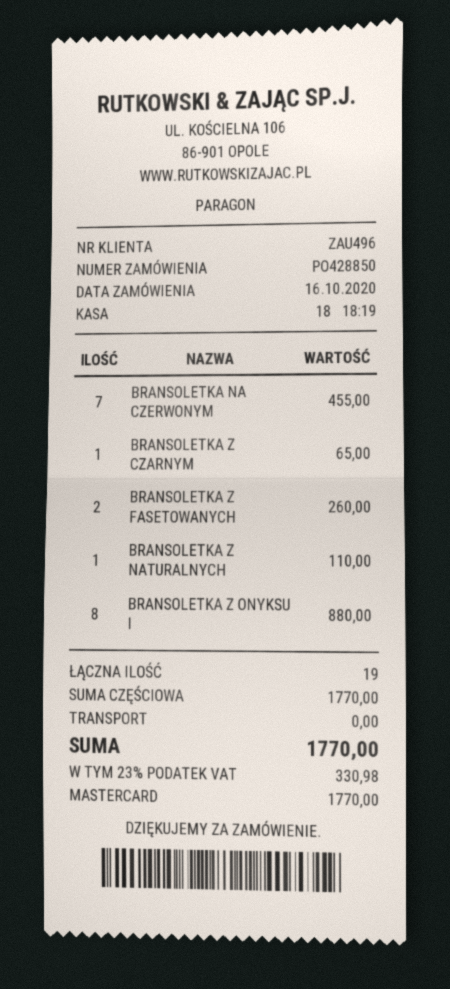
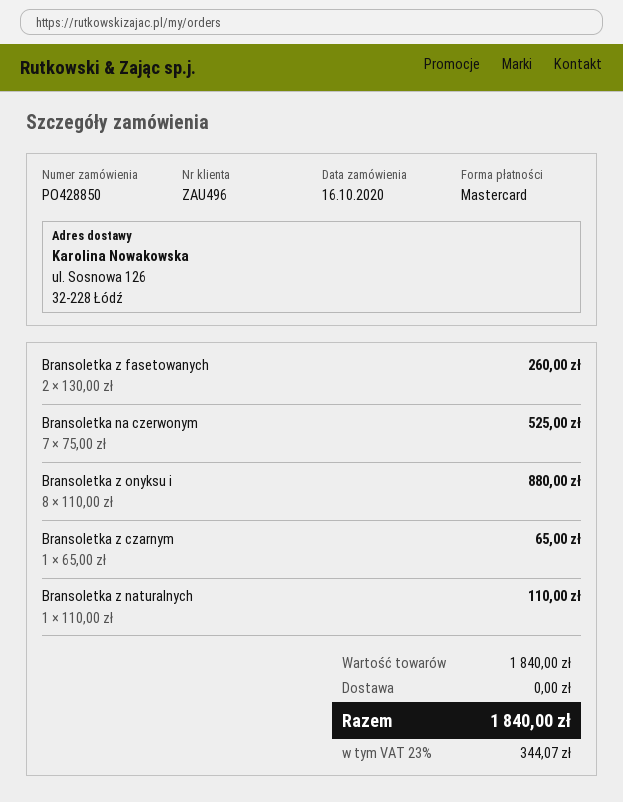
BRANSOLETKA NA CZERWONYM: 7 for 455.00 -> 7 for 525.00
subtotal: 1770.00 -> 1840.00
tax: 23% = 330.98 -> 23% = 344.07
total: 1770.00 -> 1840.00

